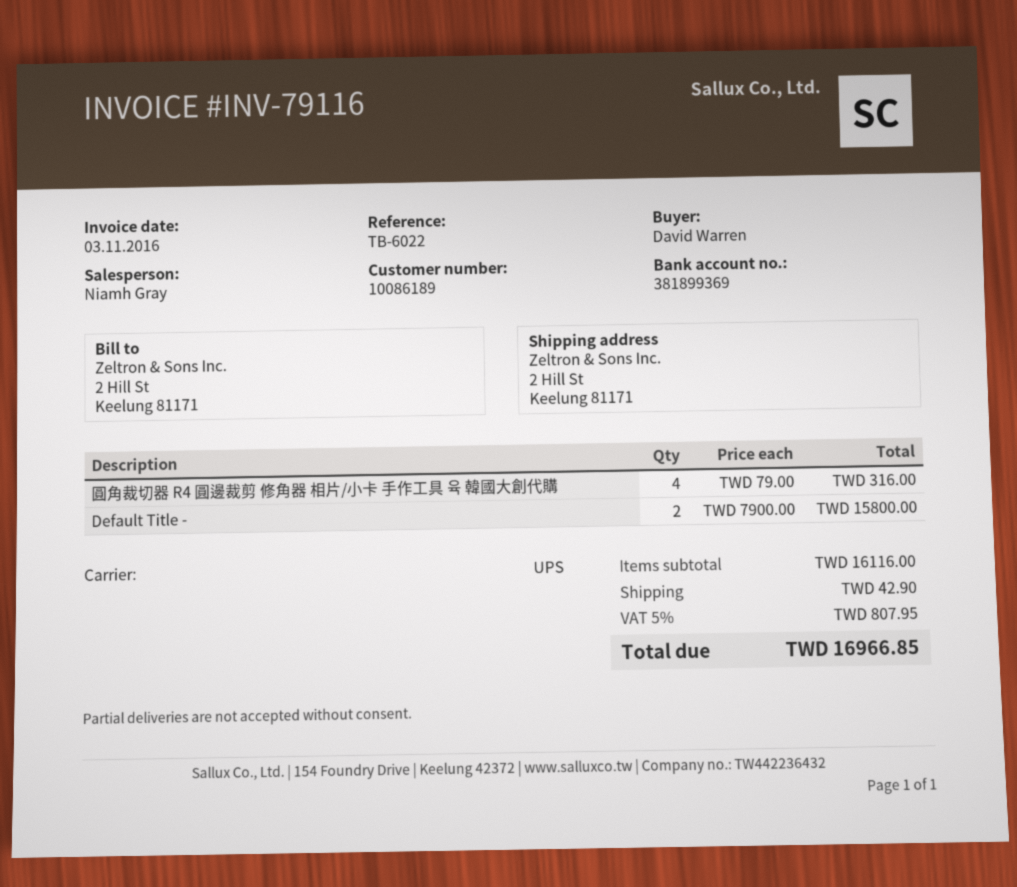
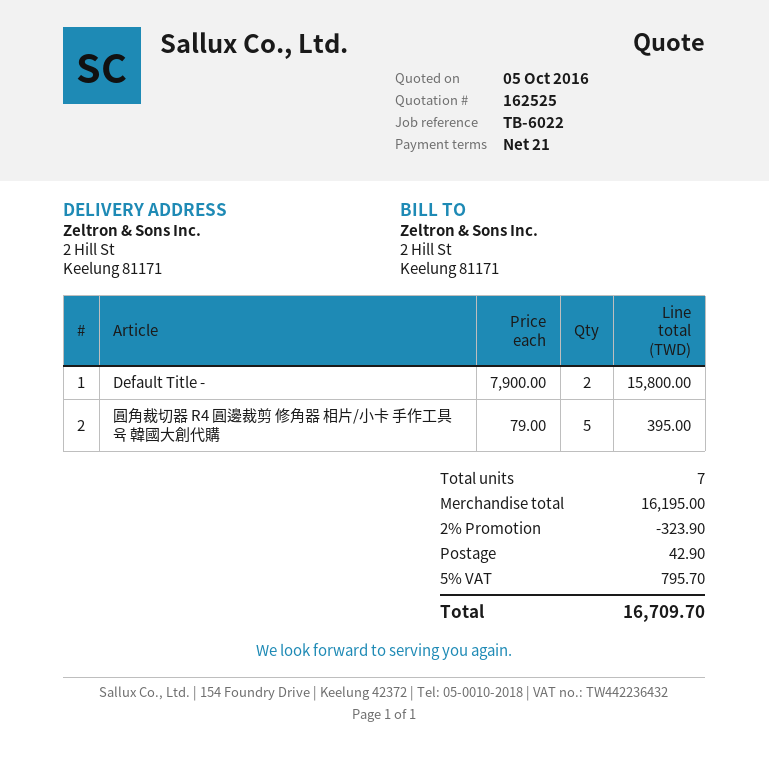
圓角裁切器 R4 圓邊裁剪 修角器 相片/小卡 手作工具 육 韓國大創代購: 4 x 79.00 = 316.00 -> 5 x 79.00 = 395.00
subtotal: 16116.00 -> 16195.00
discount: none -> 2% = 323.90
tax: 5% = 807.95 -> 5% = 795.70
total: 16966.85 -> 16709.70

